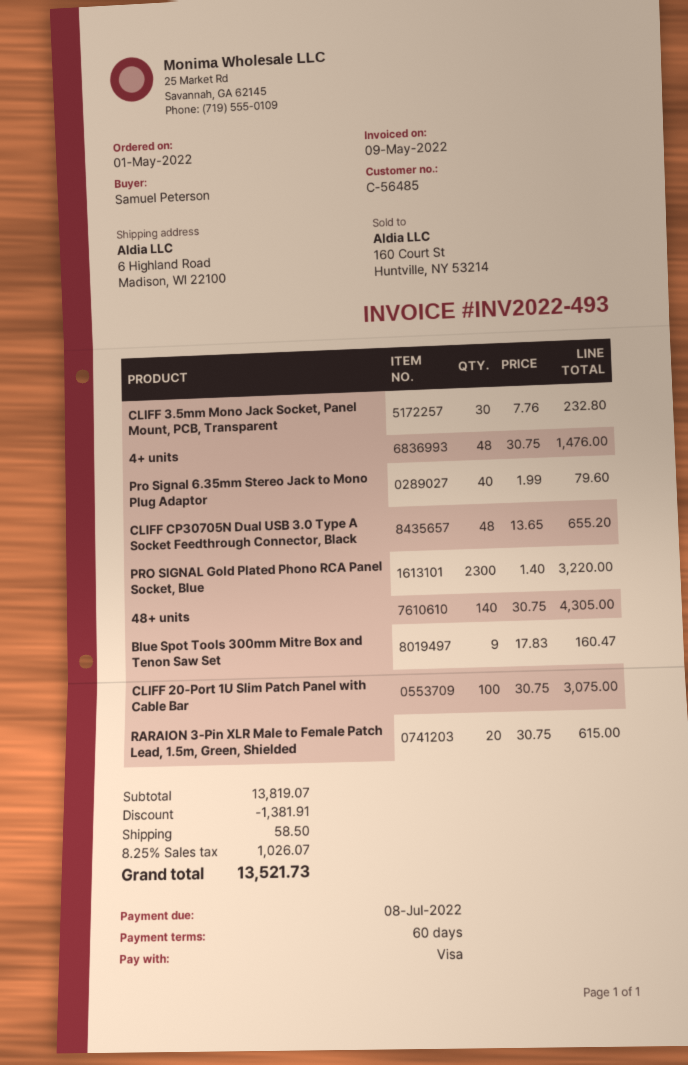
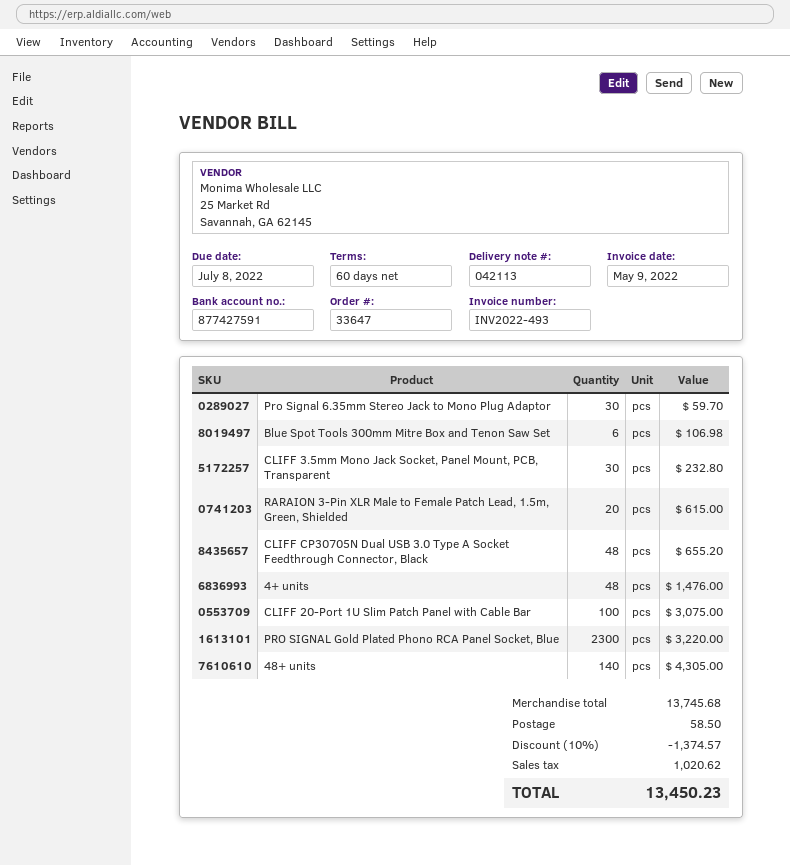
Pro Signal 6.35mm Stereo Jack to Mono Plug Adaptor: 40 for 79.60 -> 30 for 59.70
Blue Spot Tools 300mm Mitre Box and Tenon Saw Set: 9 for 160.47 -> 6 for 106.98
subtotal: 13819.07 -> 13745.68
discount: 1381.91 -> 1374.57
tax: 1026.07 -> 1020.62
total: 13521.73 -> 13450.23

